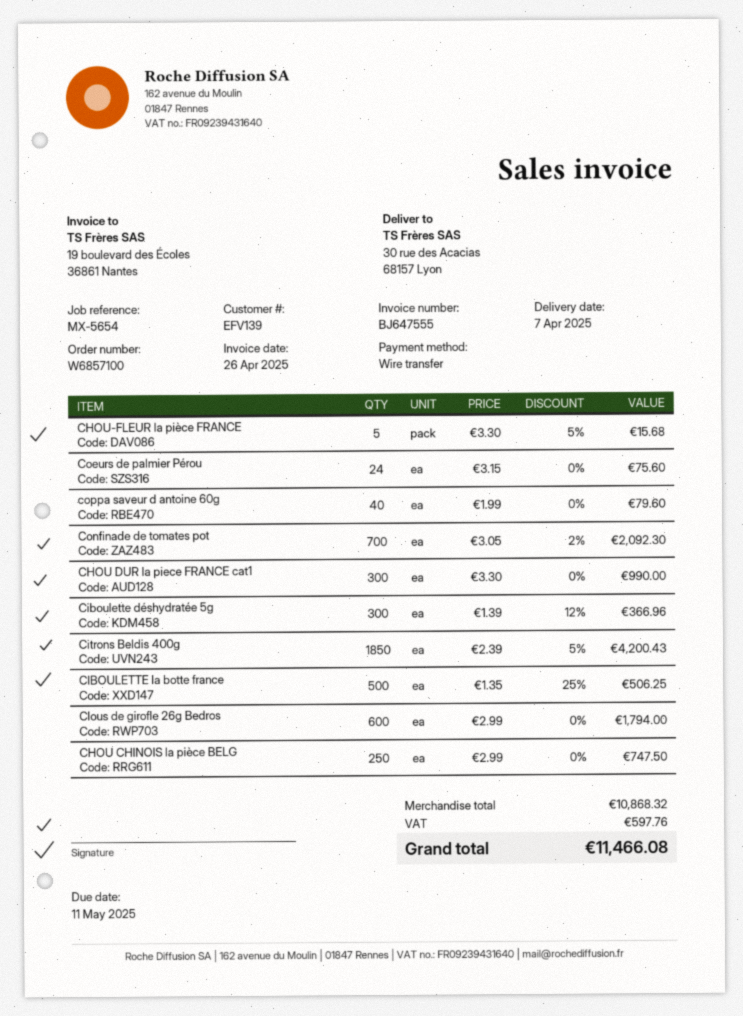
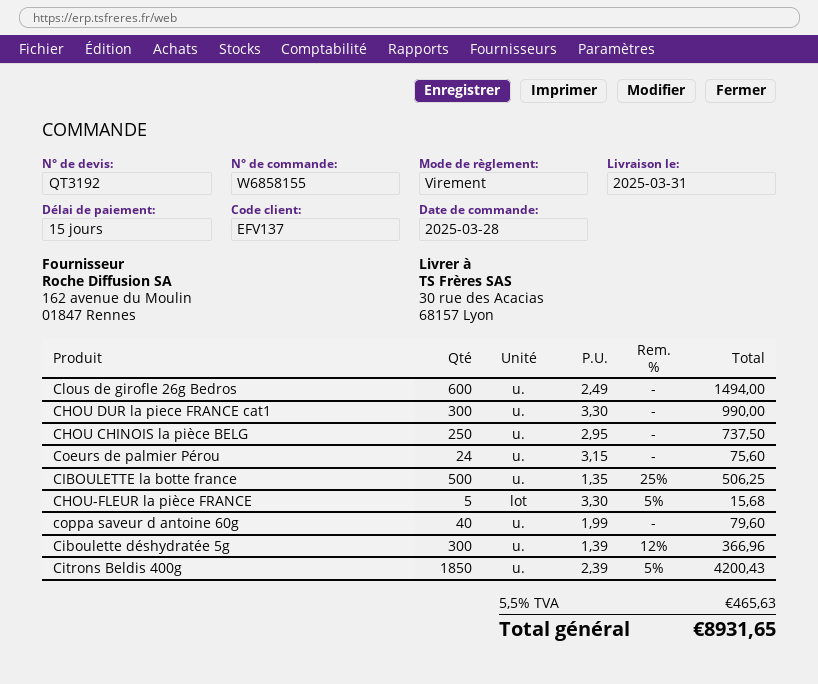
order number: W6857100 -> W6858155
delivery date: 2025-04-07 -> 2025-03-31
customer number: EFV139 -> EFV137
Confinade de tomates pot: 700 x 3.05 - 2% = 2092.30 -> none
Clous de girofle 26g Bedros: 600 x 2.99 = 1794.00 -> 600 x 2.49 = 1494.00
CHOU CHINOIS la pièce BELG: 250 x 2.99 = 747.50 -> 250 x 2.95 = 737.50
tax: 597.76 -> 465.63
total: 11466.08 -> 8931.65

